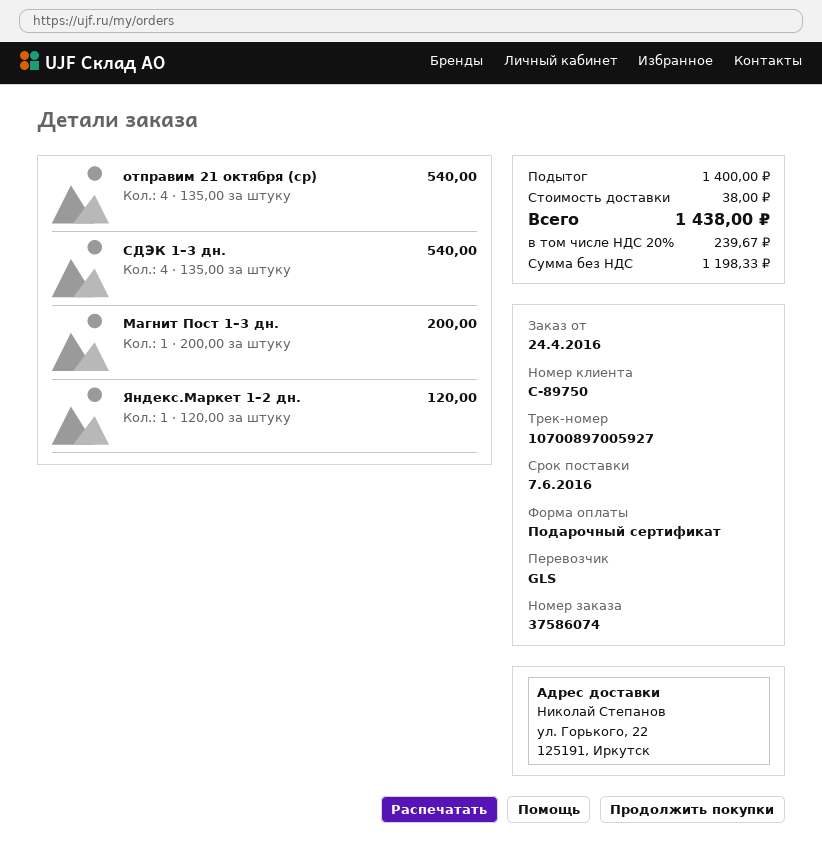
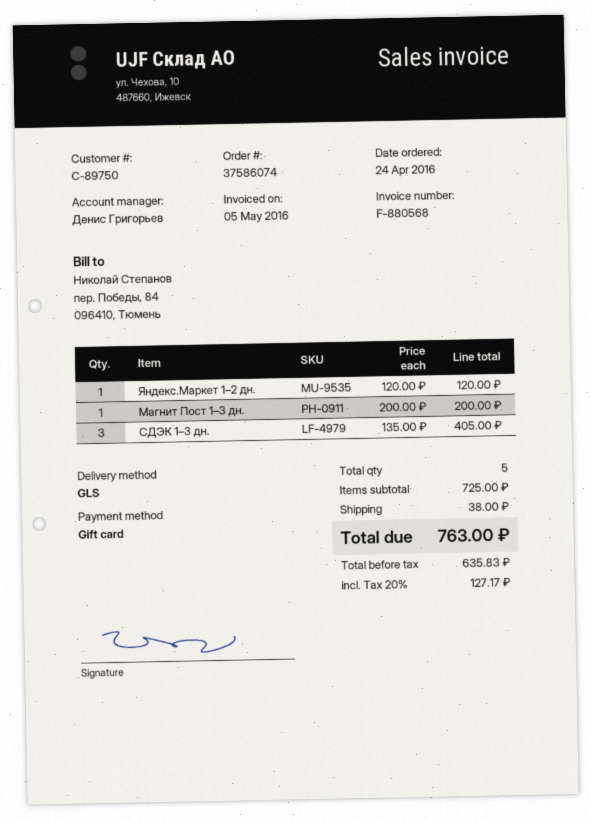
отправим 21 октября (ср): 4 x 135.00 = 540.00 -> none
СДЭК 1–3 дн.: 4 x 135.00 = 540.00 -> 3 x 135.00 = 405.00
subtotal: 1400.00 -> 725.00
net: 1198.33 -> 635.83
tax: 20% = 239.67 -> 20% = 127.17
total: 1438.00 -> 763.00

